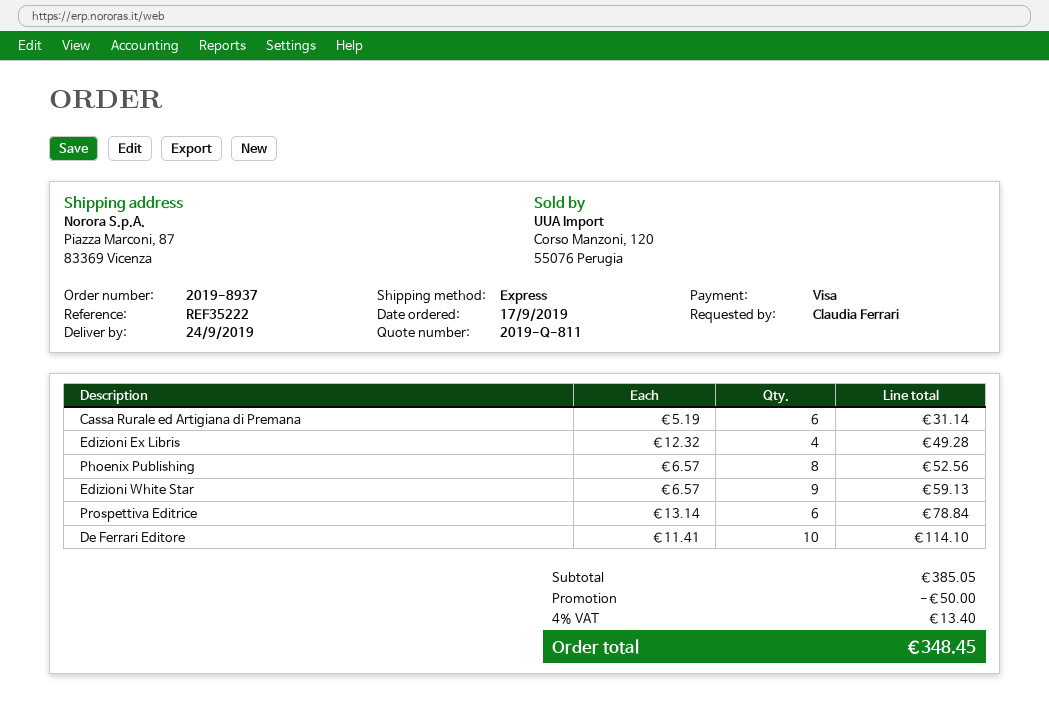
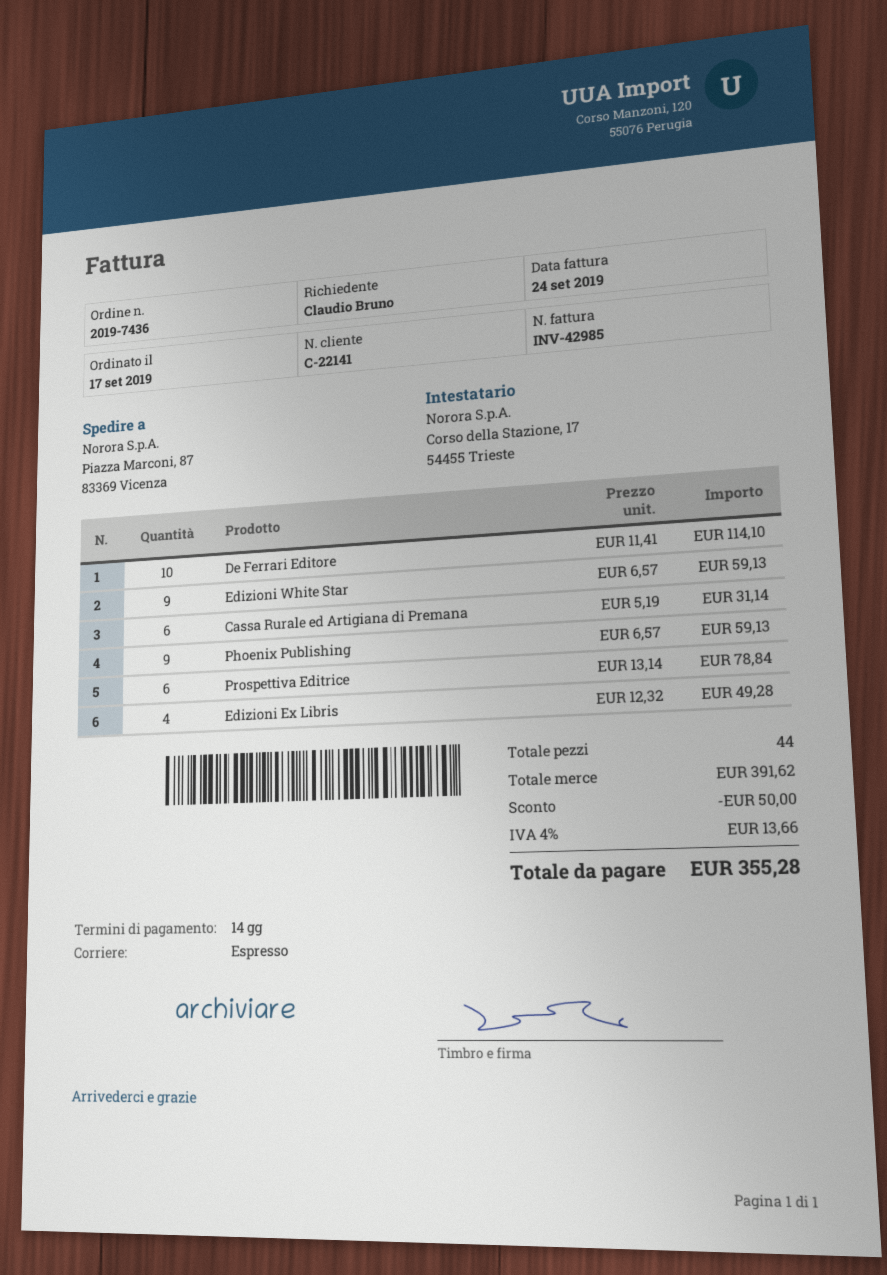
order number: 2019-8937 -> 2019-7436
ordered by: Claudia Ferrari -> Claudio Bruno
Phoenix Publishing: 8 x 6.57 = 52.56 -> 9 x 6.57 = 59.13
subtotal: 385.05 -> 391.62
tax: 4% = 13.40 -> 4% = 13.66
total: 348.45 -> 355.28

